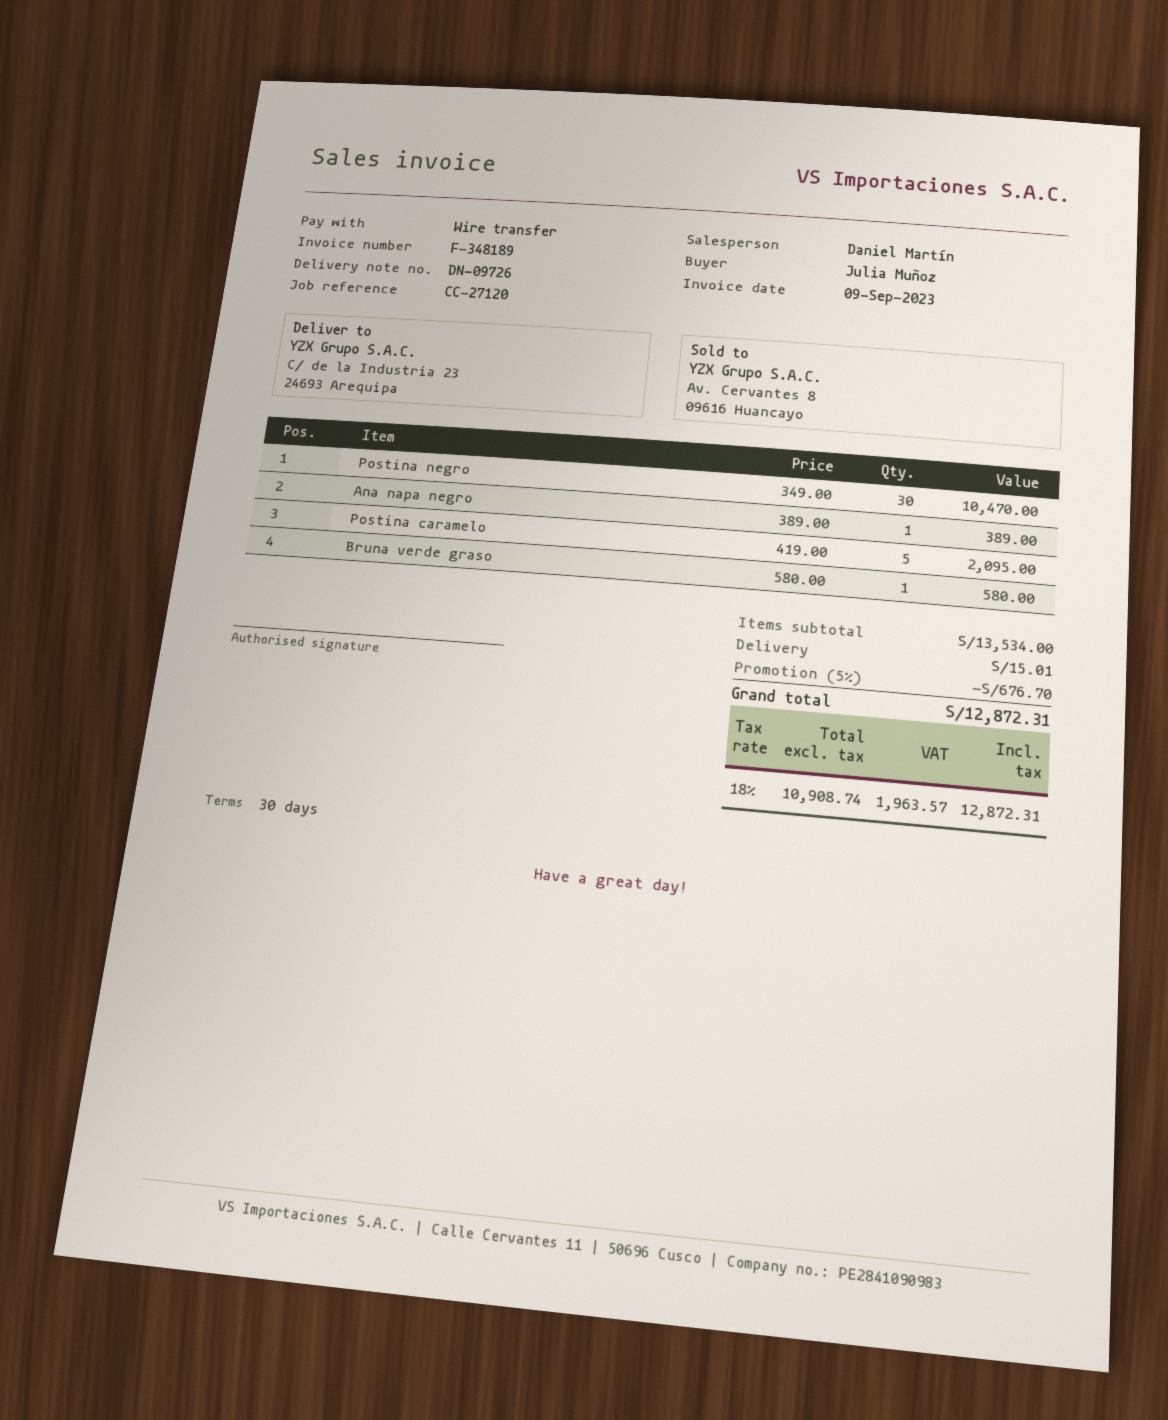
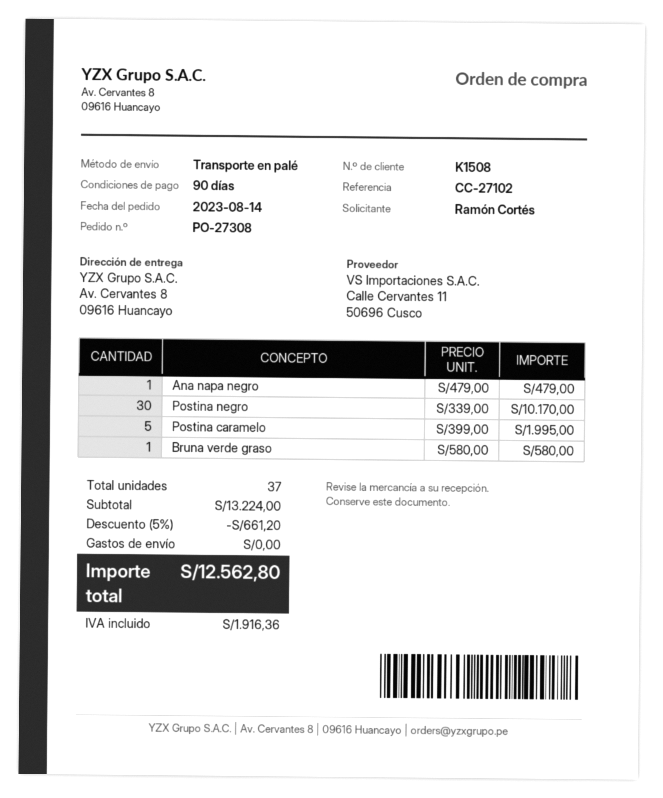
payment terms: 30 days -> 90 days
reference: CC-27120 -> CC-27102
ordered by: Julia Muñoz -> Ramón Cortés
ship to: C/ de la Industria 23, 24693 Arequipa -> Av. Cervantes 8, 09616 Huancayo
Postina negro: 30 x 349.00 = 10470.00 -> 30 x 339.00 = 10170.00
Ana napa negro: 1 x 389.00 = 389.00 -> 1 x 479.00 = 479.00
Postina caramelo: 5 x 419.00 = 2095.00 -> 5 x 399.00 = 1995.00
subtotal: 13534.00 -> 13224.00
discount: 5% = 676.70 -> 5% = 661.20
shipping: 15.01 -> 0.00
tax: 1963.57 -> 1916.36
total: 12872.31 -> 12562.80

